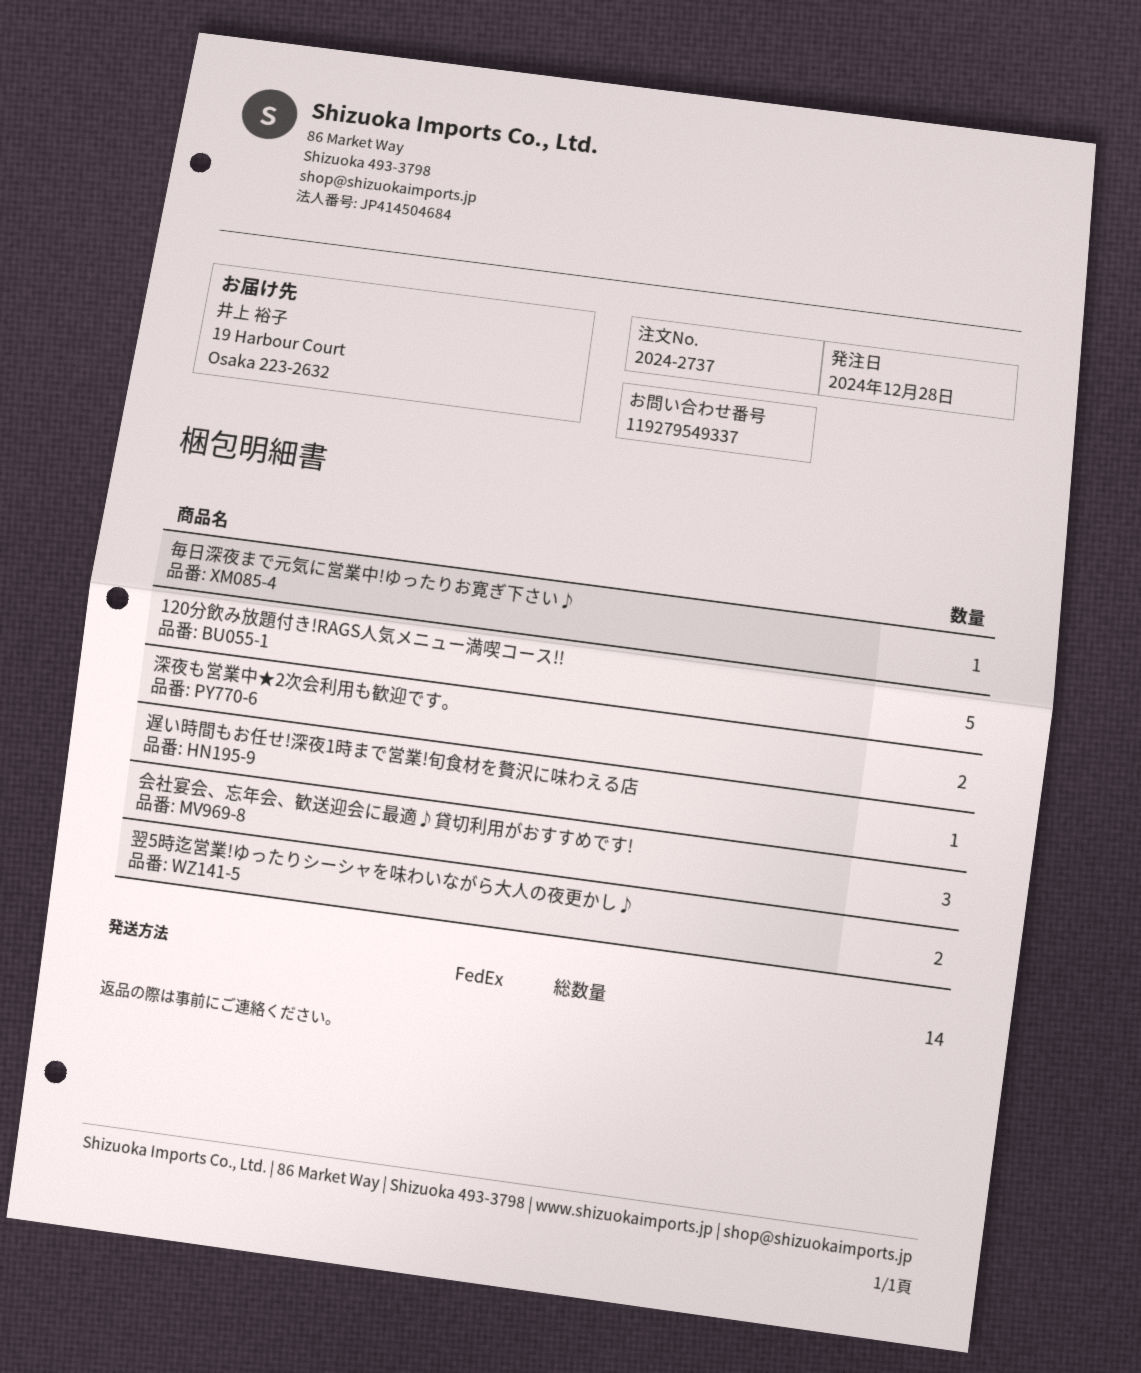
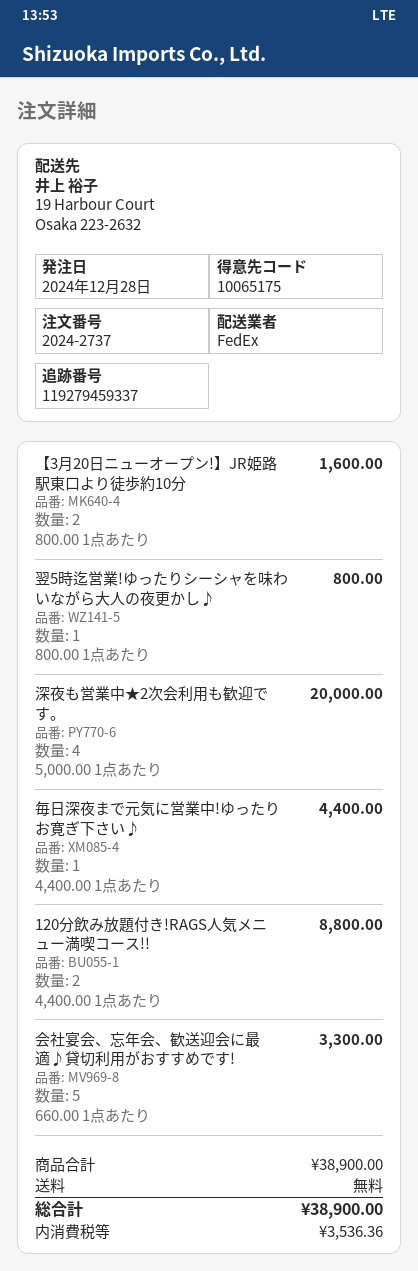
tracking number: 119279549337 -> 119279459337
120分飲み放題付き!RAGS人気メニュー満喫コース!!: 5 -> 2
深夜も営業中★2次会利用も歓迎です。: 2 -> 4
遅い時間もお任せ!深夜1時まで営業!旬食材を贅沢に味わえる店: 1 -> none
会社宴会、忘年会、歓送迎会に最適♪貸切利用がおすすめです!: 3 -> 5
翌5時迄営業!ゆったりシーシャを味わいながら大人の夜更かし♪: 2 -> 1
【3月20日ニューオープン!】JR姫路駅東口より徒歩約10分: none -> 2

